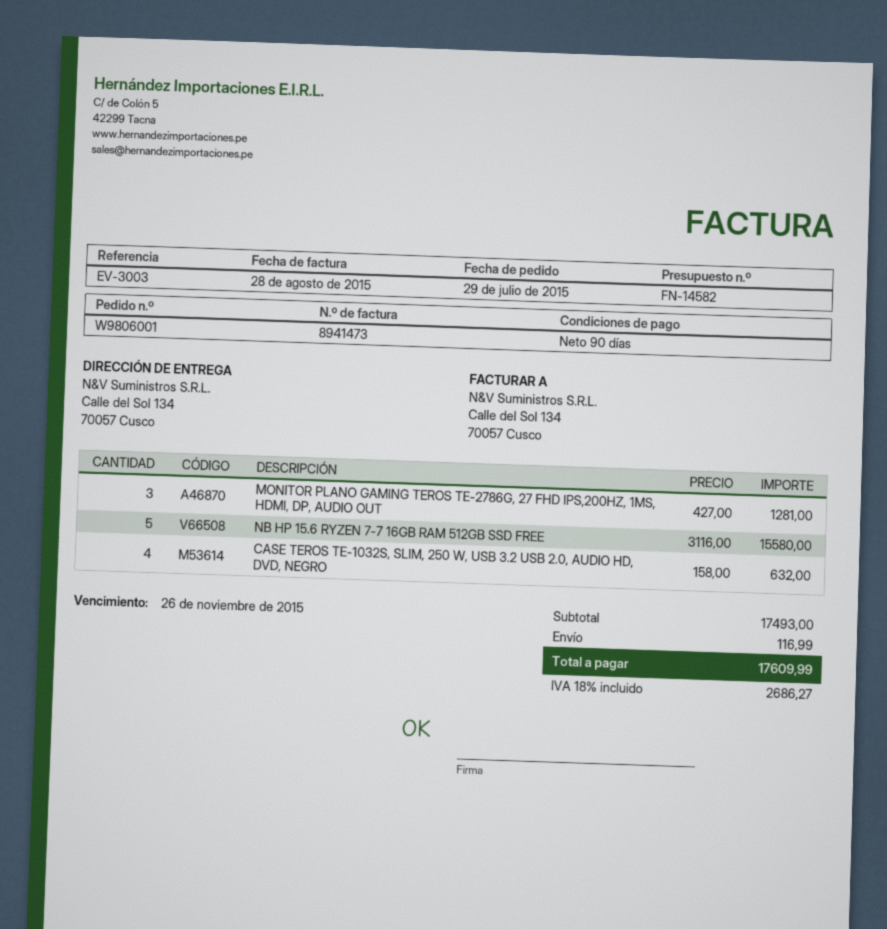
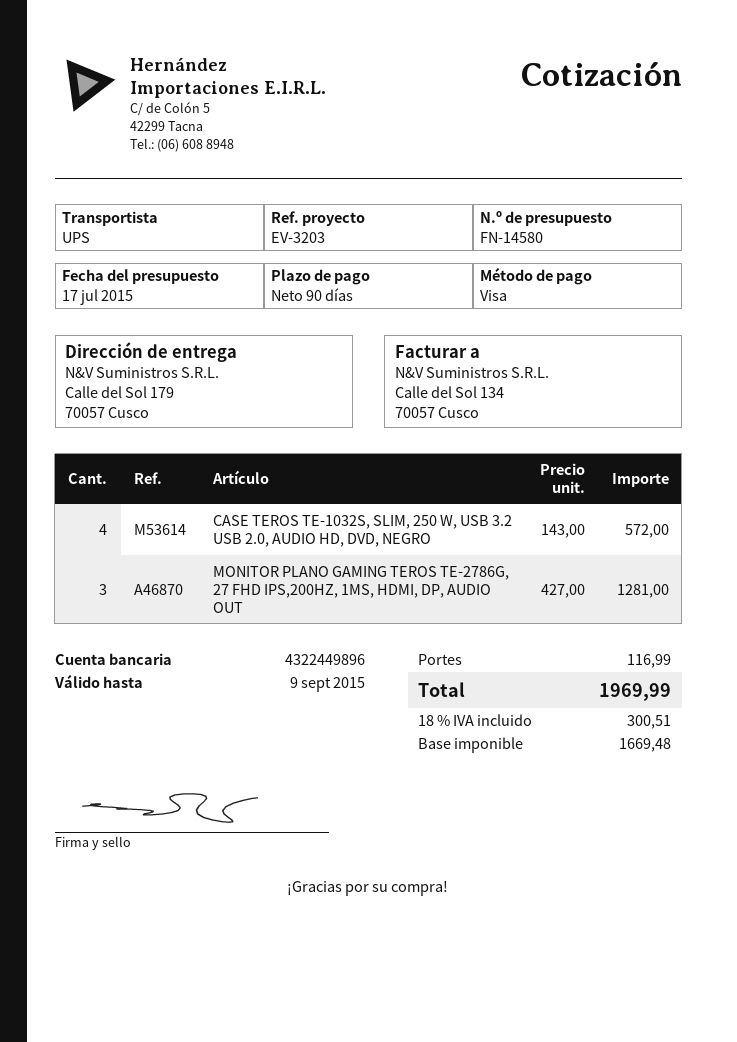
quote number: FN-14582 -> FN-14580
reference: EV-3003 -> EV-3203
ship to: Calle del Sol 134, 70057 Cusco -> Calle del Sol 179, 70057 Cusco
NB HP 15.6 RYZEN 7-7 16GB RAM 512GB SSD FREE: 5 x 3116.00 = 15580.00 -> none
CASE TEROS TE-1032S, SLIM, 250 W, USB 3.2 USB 2.0, AUDIO HD, DVD, NEGRO: 4 x 158.00 = 632.00 -> 4 x 143.00 = 572.00
tax: 18% = 2686.27 -> 18% = 300.51
total: 17609.99 -> 1969.99

